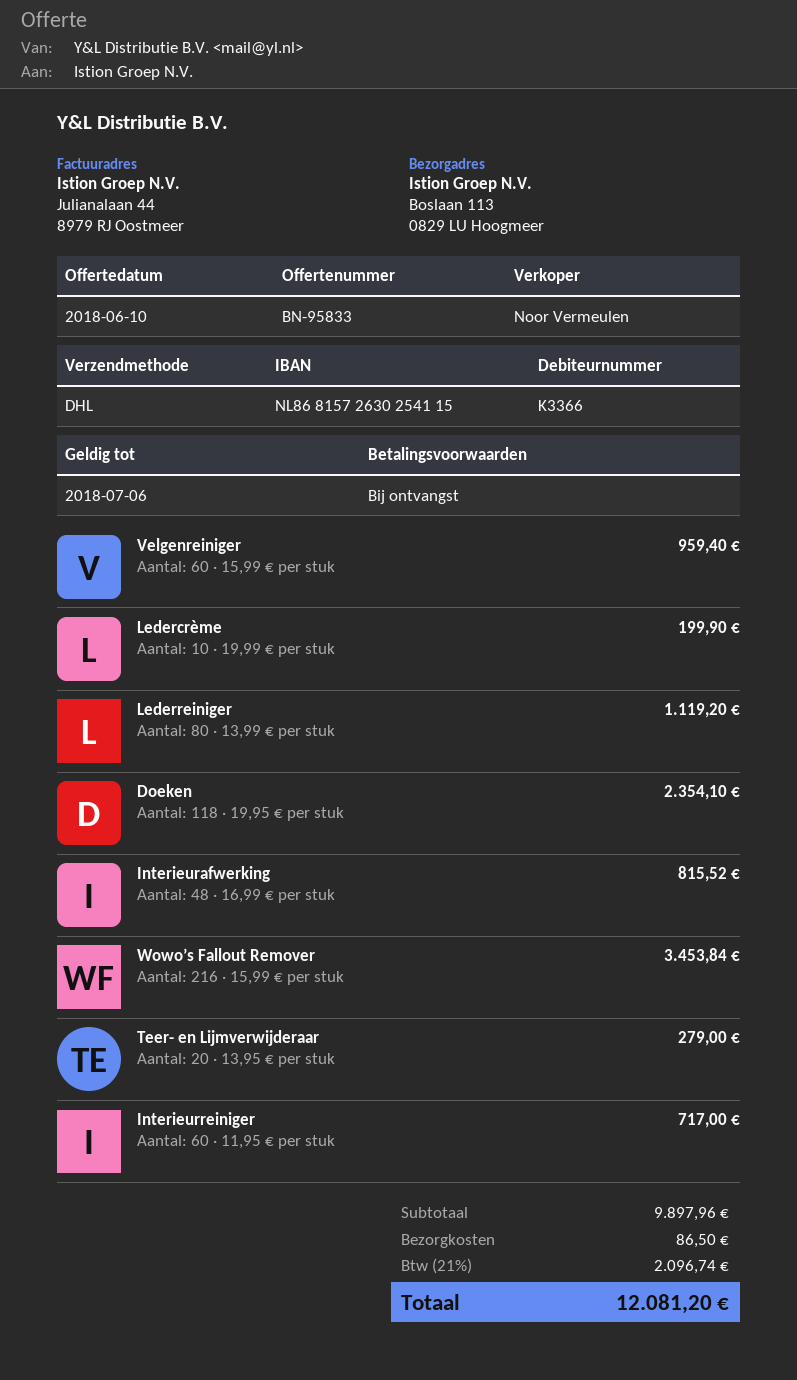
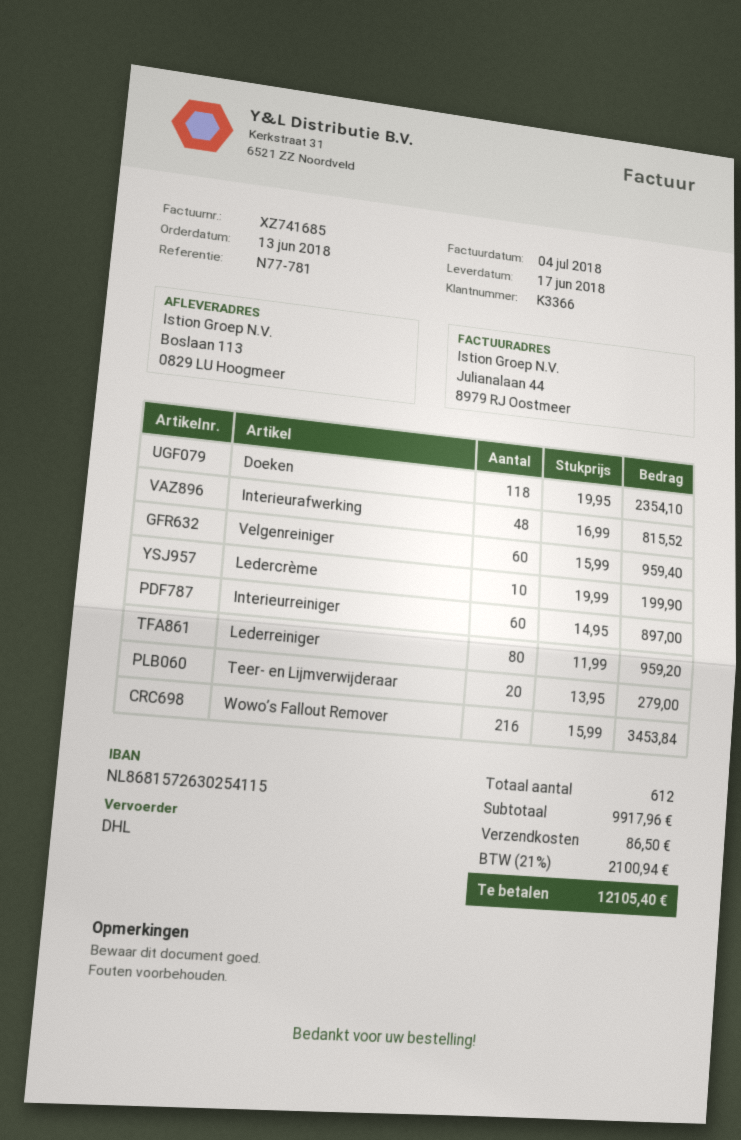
Lederreiniger: 80 x 13.99 = 1119.20 -> 80 x 11.99 = 959.20
Interieurreiniger: 60 x 11.95 = 717.00 -> 60 x 14.95 = 897.00
subtotal: 9897.96 -> 9917.96
tax: 21% = 2096.74 -> 21% = 2100.94
total: 12081.20 -> 12105.40

